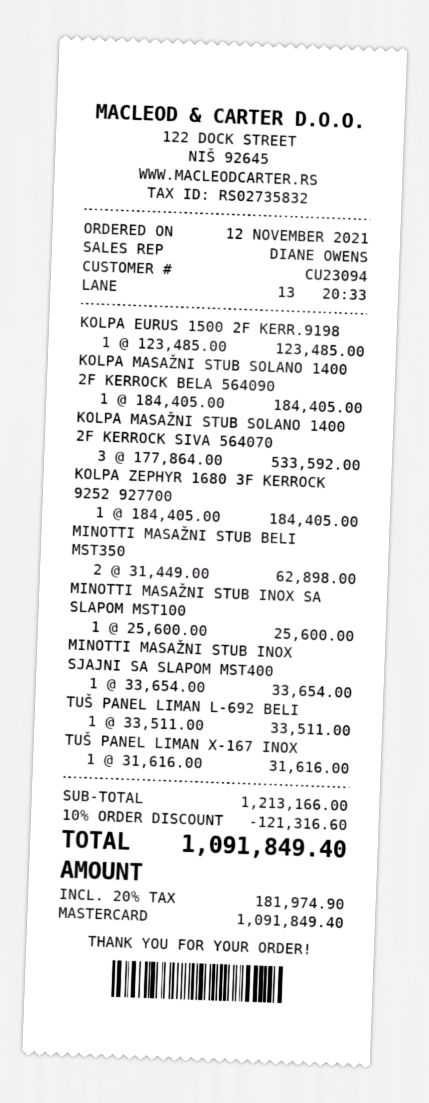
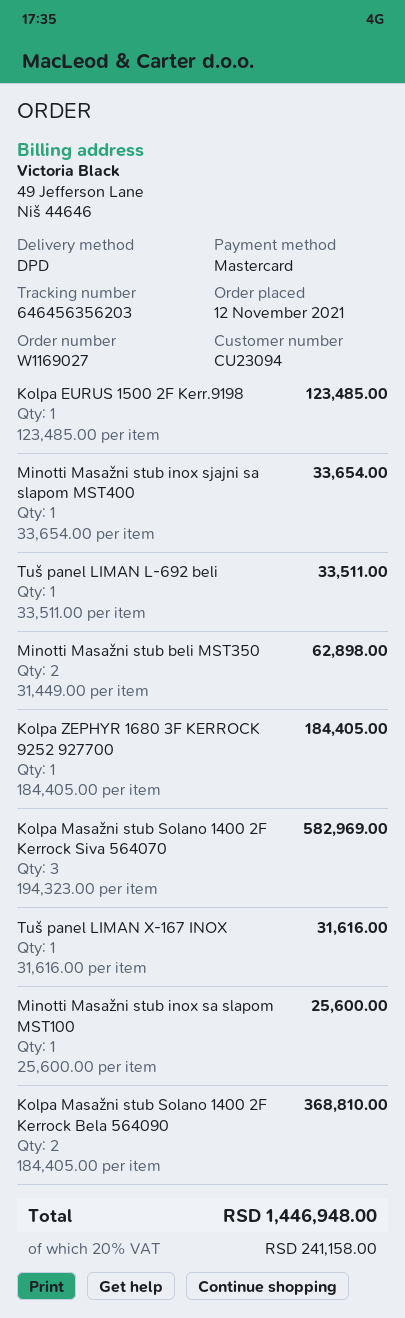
KOLPA MASAŽNI STUB SOLANO 1400 2F KERROCK BELA 564090: 1 x 184405.00 = 184405.00 -> 2 x 184405.00 = 368810.00
KOLPA MASAŽNI STUB SOLANO 1400 2F KERROCK SIVA 564070: 3 x 177864.00 = 533592.00 -> 3 x 194323.00 = 582969.00
discount: 10% = 121316.60 -> none
tax: 20% = 181974.90 -> 20% = 241158.00
total: 1091849.40 -> 1446948.00

